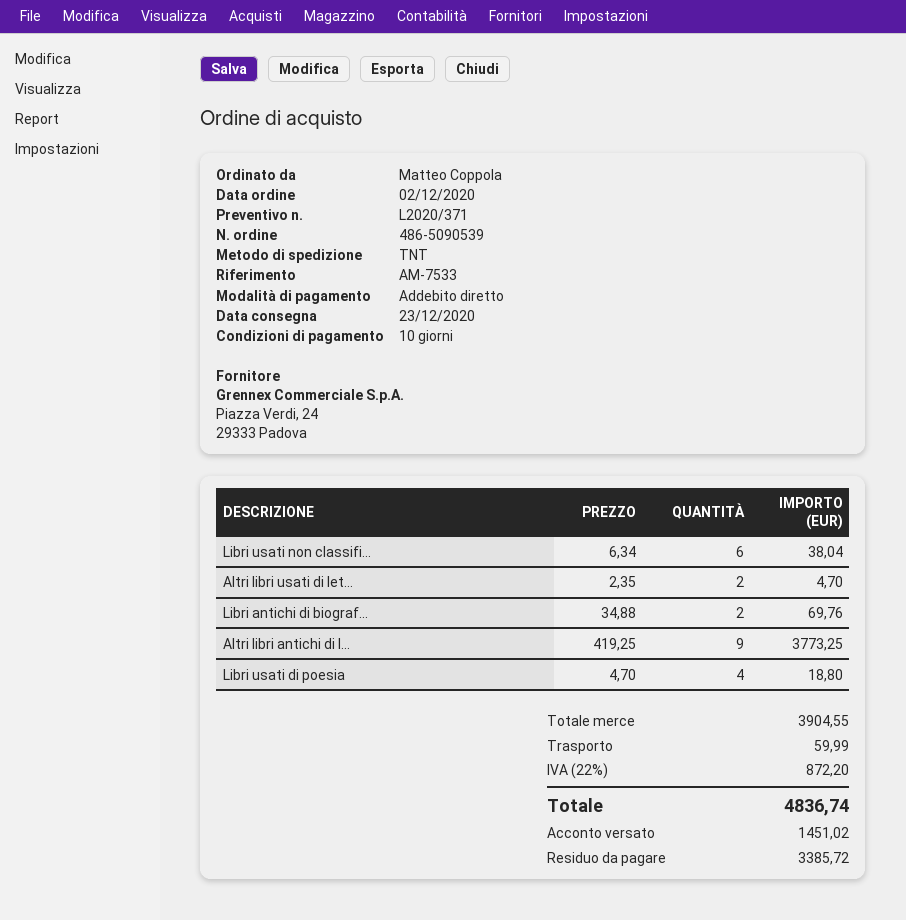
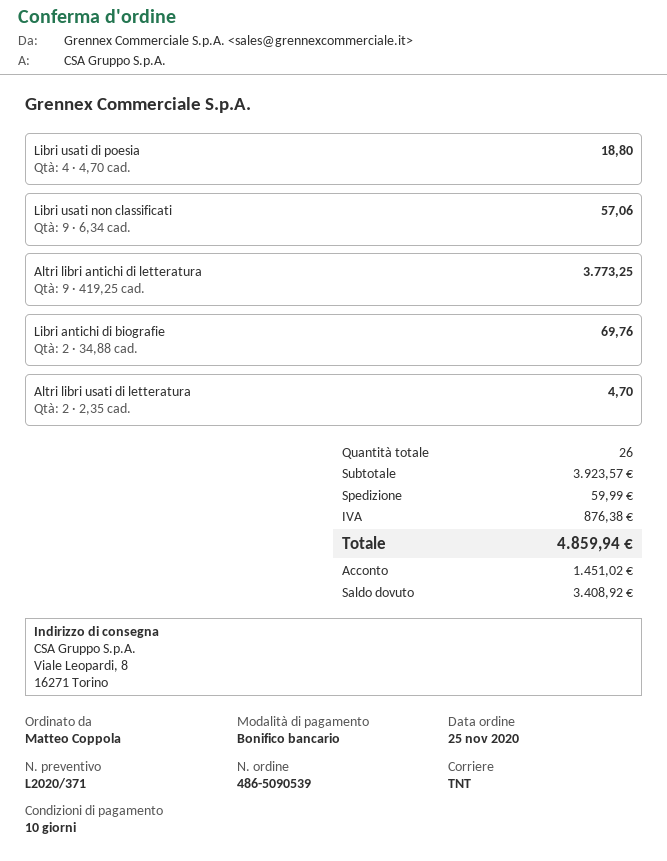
order date: 2020-12-02 -> 2020-11-25
payment method: direct debit -> bank transfer
Libri usati non classifi...: 6 x 6.34 = 38.04 -> 9 x 6.34 = 57.06
subtotal: 3904.55 -> 3923.57
tax: 872.20 -> 876.38
total: 4836.74 -> 4859.94
balance: 3385.72 -> 3408.92

